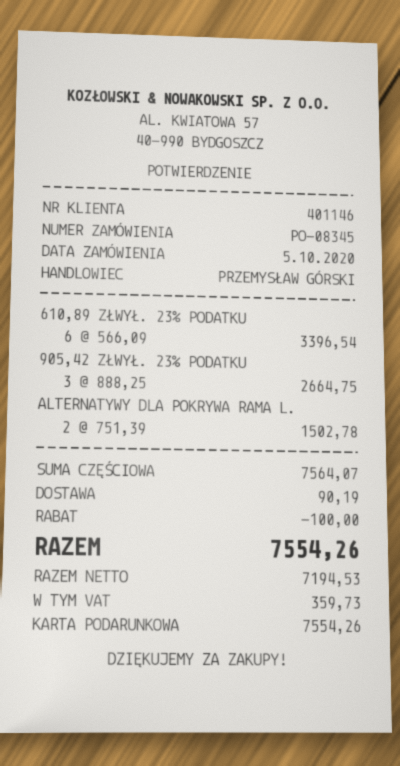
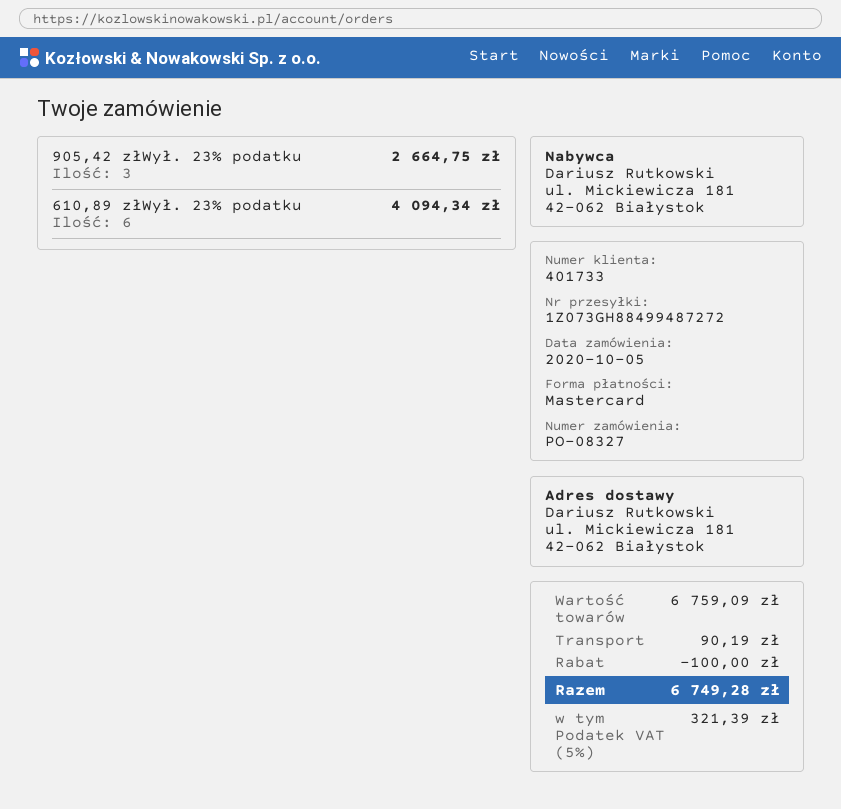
order number: PO-08345 -> PO-08327
customer number: 401146 -> 401733
payment method: gift card -> Mastercard
610,89 ZŁWYŁ. 23% PODATKU: 6 for 3396.54 -> 6 for 4094.34
ALTERNATYWY DLA POKRYWA RAMA L.: 2 for 1502.78 -> none
subtotal: 7564.07 -> 6759.09
tax: 359.73 -> 321.39
total: 7554.26 -> 6749.28

